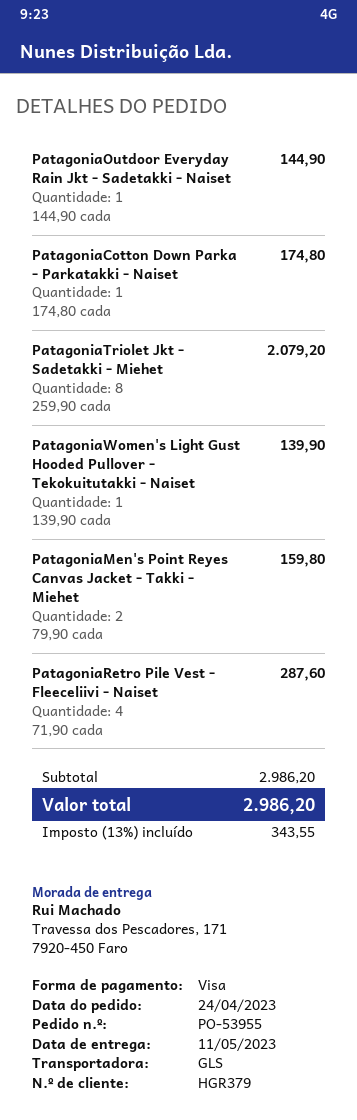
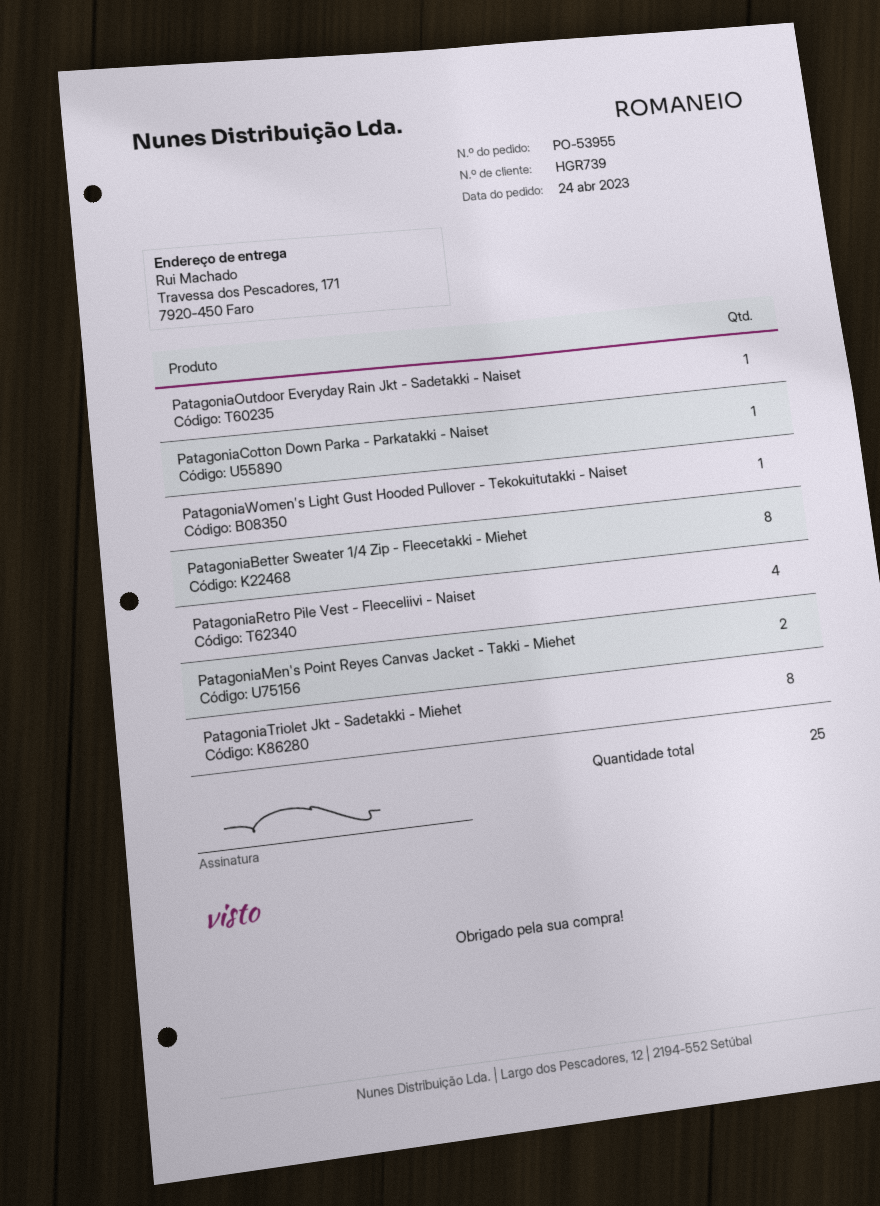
customer number: HGR379 -> HGR739
PatagoniaBetter Sweater 1/4 Zip - Fleecetakki - Miehet: none -> 8

